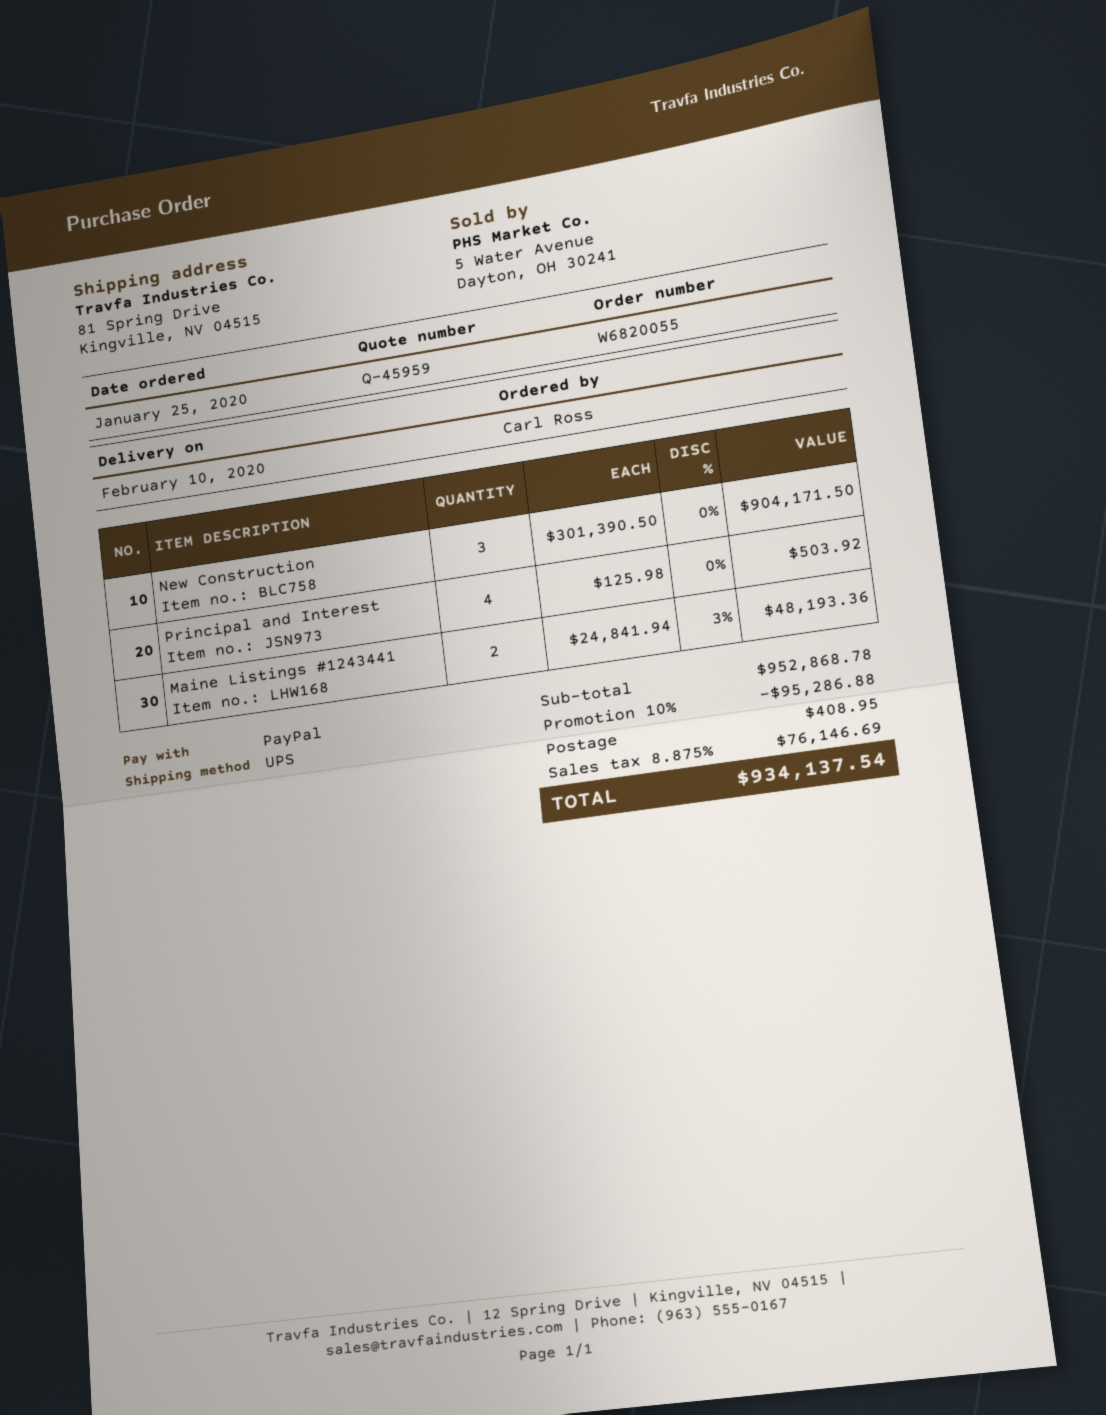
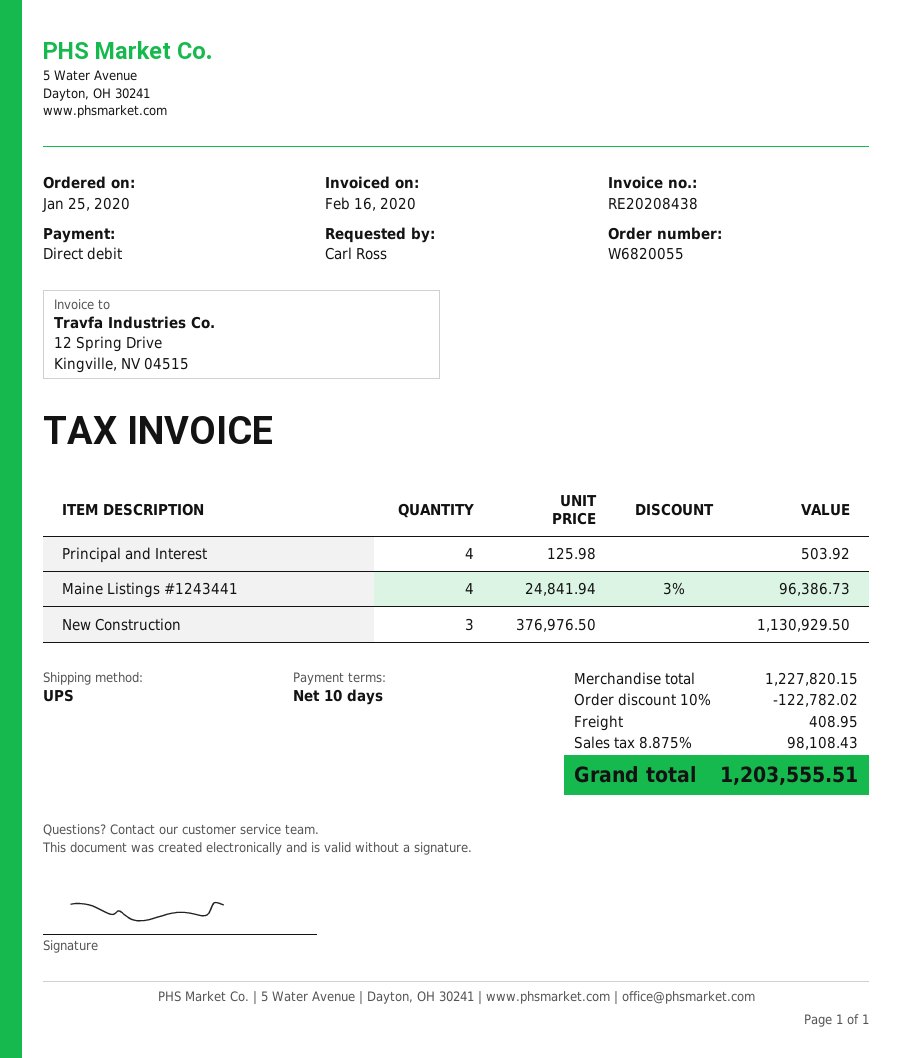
payment method: PayPal -> direct debit
New Construction: 3 x 301390.50 = 904171.50 -> 3 x 376976.50 = 1130929.50
Maine Listings #1243441: 2 x 24841.94 - 3% = 48193.36 -> 4 x 24841.94 - 3% = 96386.73
subtotal: 952868.78 -> 1227820.15
discount: 10% = 95286.88 -> 10% = 122782.02
tax: 8.875% = 76146.69 -> 8.875% = 98108.43
total: 934137.54 -> 1203555.51

